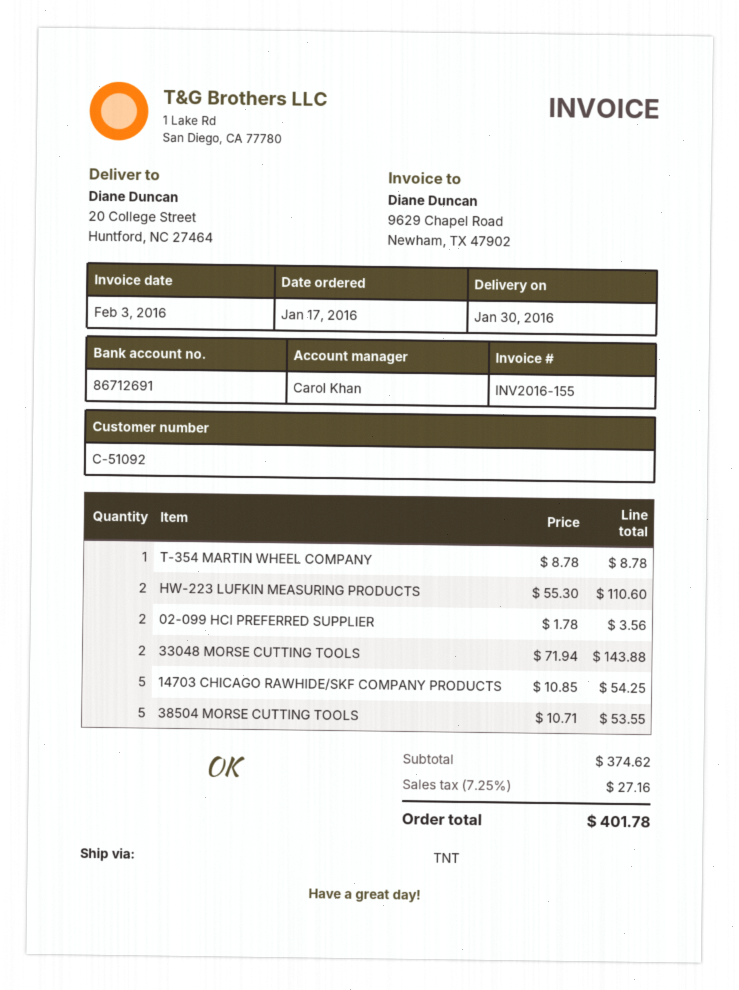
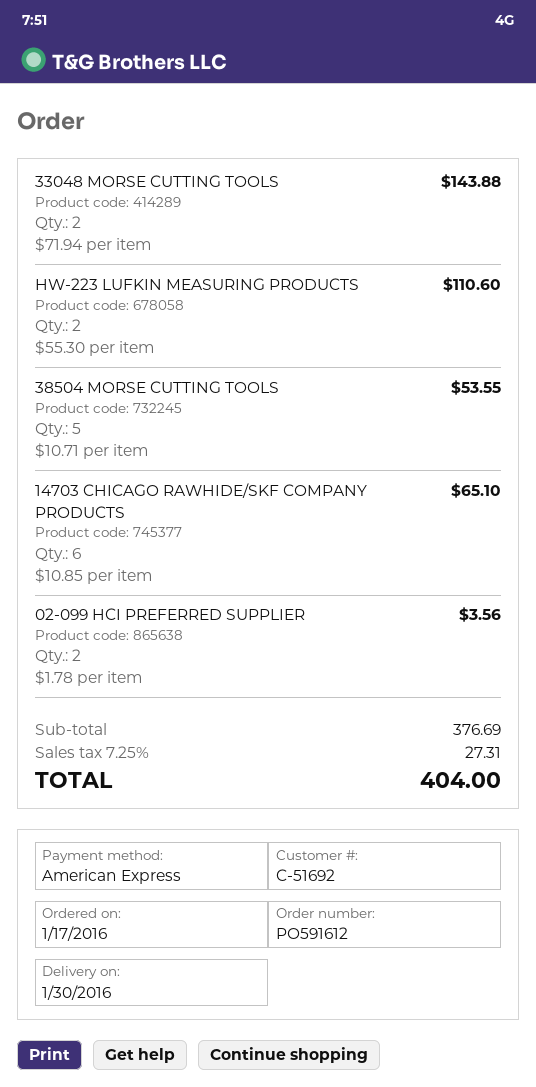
customer number: C-51092 -> C-51692
T-354 MARTIN WHEEL COMPANY: 1 x 8.78 = 8.78 -> none
14703 CHICAGO RAWHIDE/SKF COMPANY PRODUCTS: 5 x 10.85 = 54.25 -> 6 x 10.85 = 65.10
subtotal: 374.62 -> 376.69
tax: 7.25% = 27.16 -> 7.25% = 27.31
total: 401.78 -> 404.00

